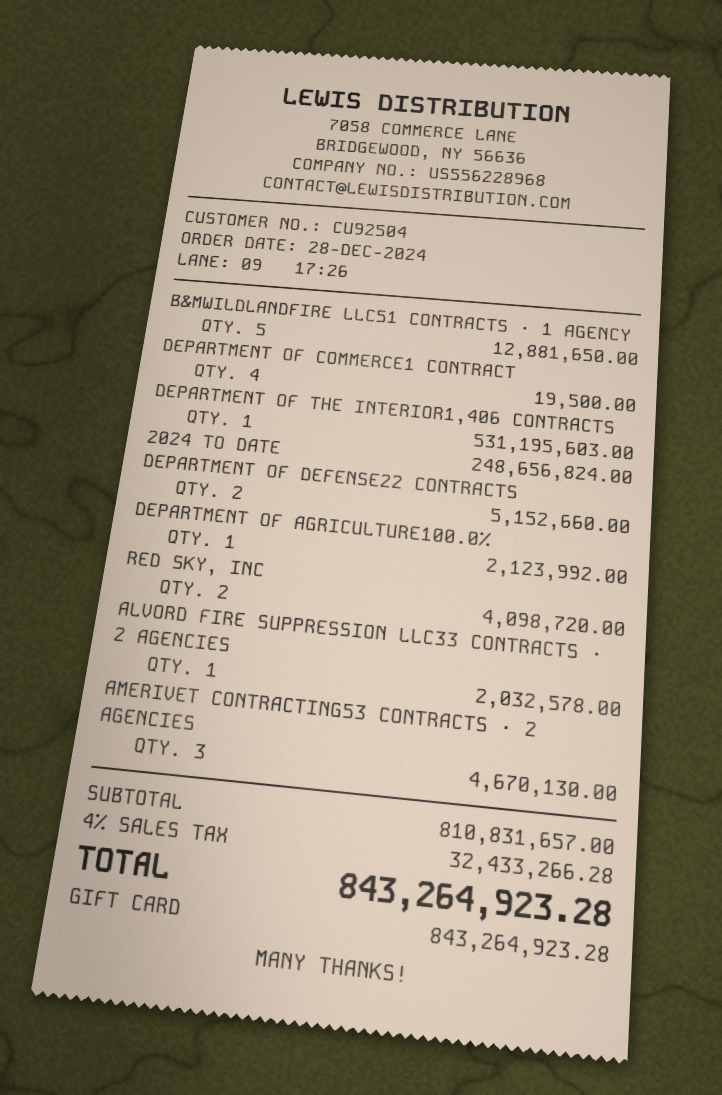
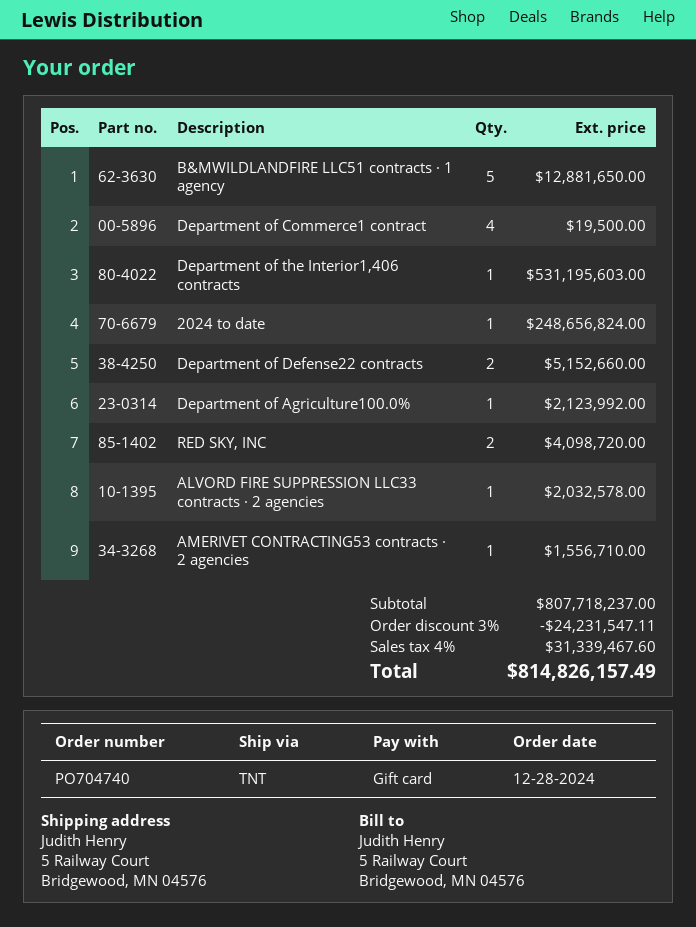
AMERIVET CONTRACTING53 CONTRACTS · 2 AGENCIES: 3 for 4670130.00 -> 1 for 1556710.00
subtotal: 810831657.00 -> 807718237.00
discount: none -> 3% = 24231547.11
tax: 4% = 32433266.28 -> 4% = 31339467.60
total: 843264923.28 -> 814826157.49

